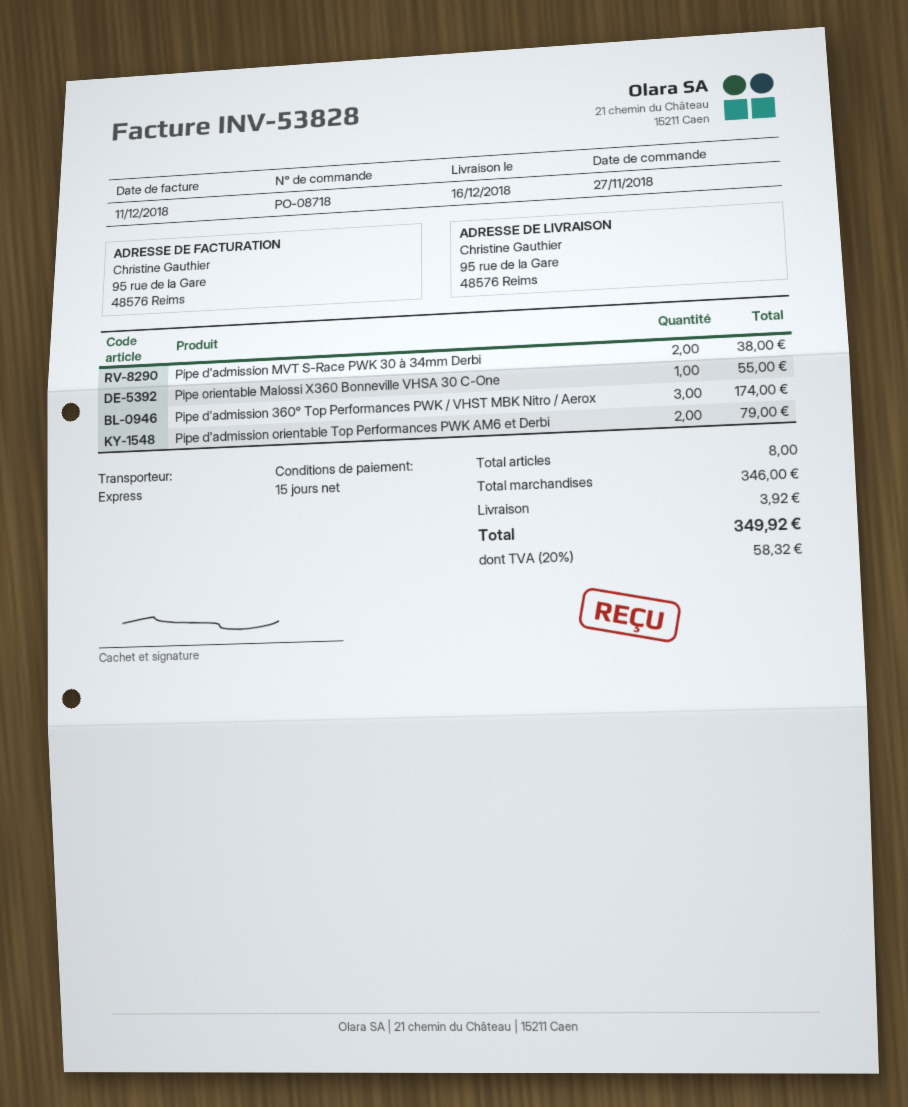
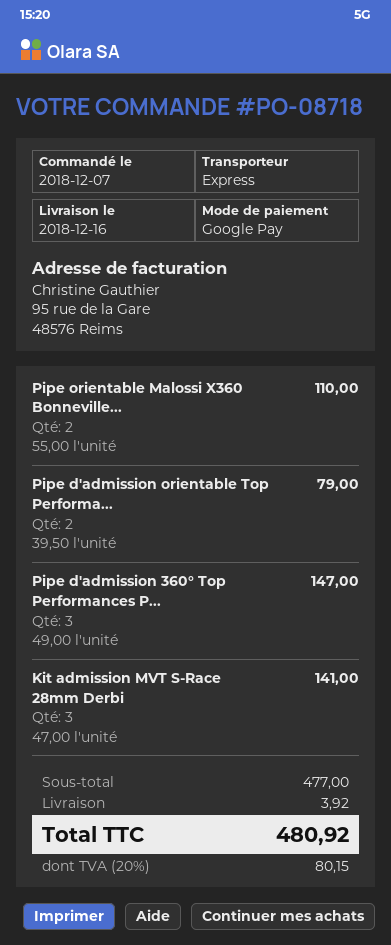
order date: 2018-11-27 -> 2018-12-07
Pipe d'admission MVT S-Race PWK 30 à 34mm Derbi: 2 for 38.00 -> none
Pipe orientable Malossi X360 Bonneville VHSA 30 C-One: 1 for 55.00 -> 2 for 110.00
Pipe d'admission 360° Top Performances PWK / VHST MBK Nitro / Aerox: 3 for 174.00 -> 3 for 147.00
Kit admission MVT S-Race 28mm Derbi: none -> 3 for 141.00
subtotal: 346.00 -> 477.00
tax: 20% = 58.32 -> 20% = 80.15
total: 349.92 -> 480.92

